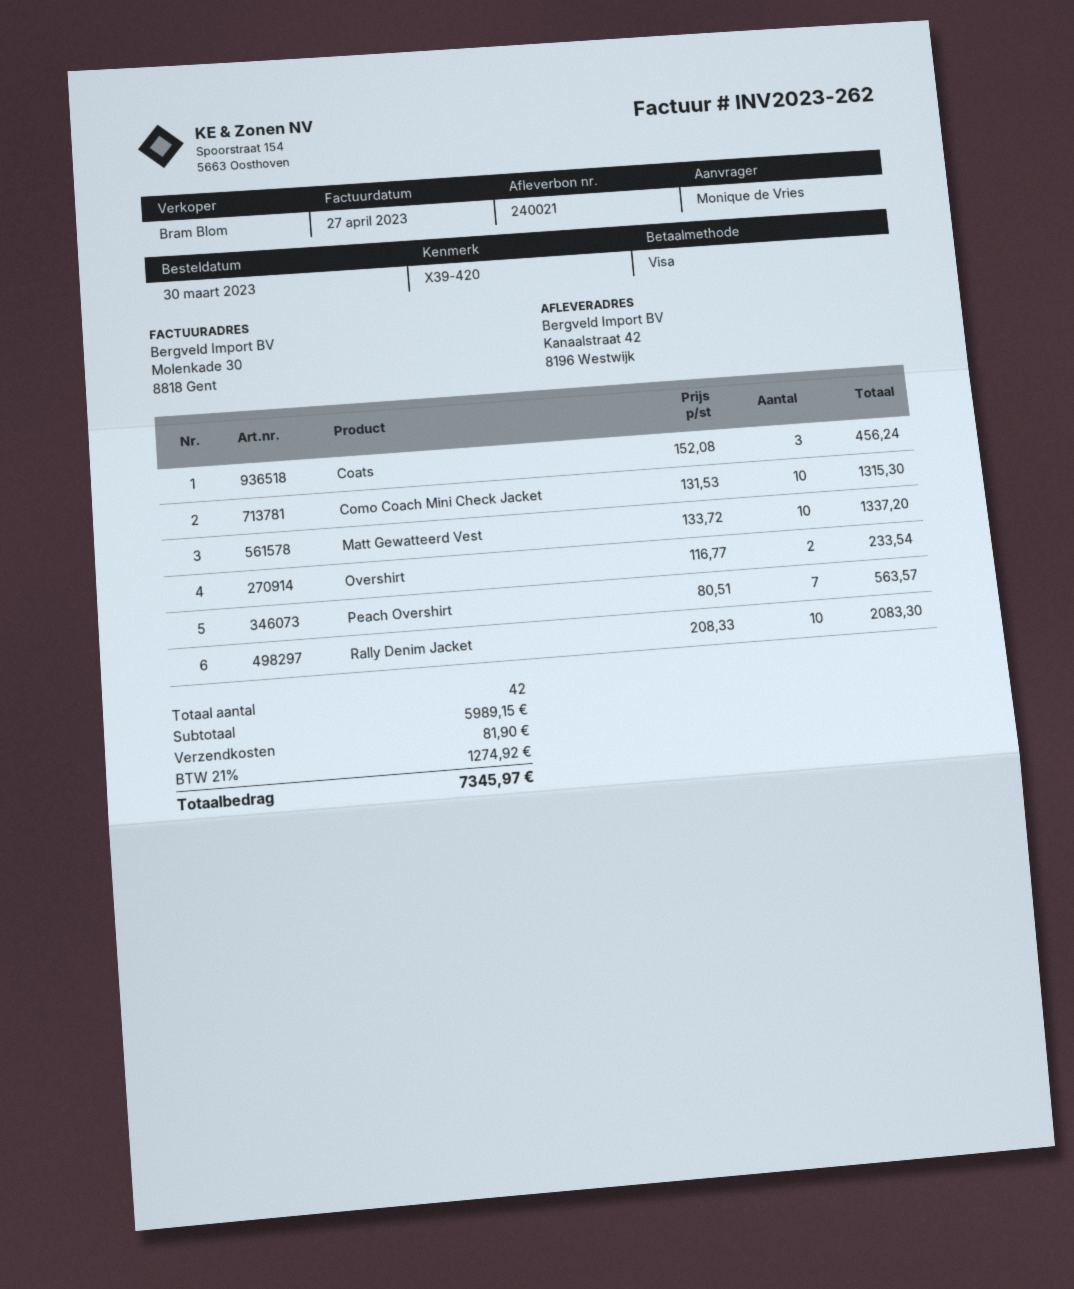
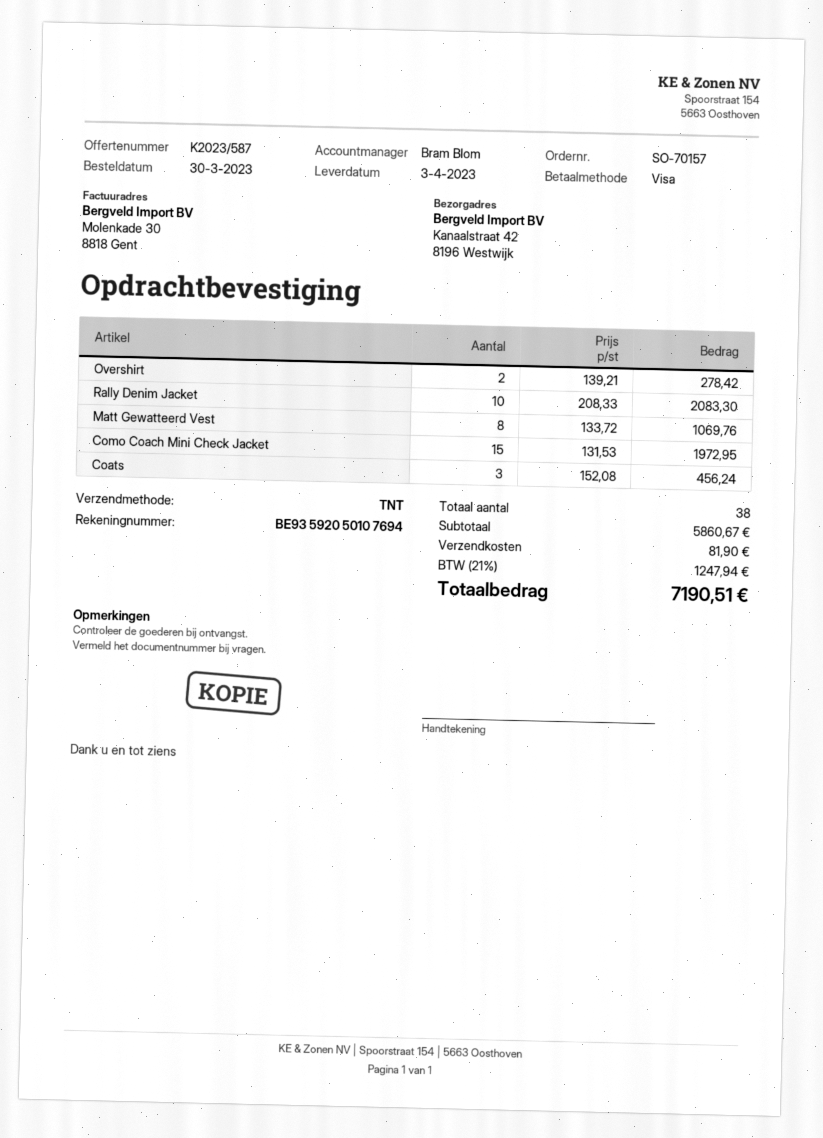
Como Coach Mini Check Jacket: 10 x 131.53 = 1315.30 -> 15 x 131.53 = 1972.95
Matt Gewatteerd Vest: 10 x 133.72 = 1337.20 -> 8 x 133.72 = 1069.76
Overshirt: 2 x 116.77 = 233.54 -> 2 x 139.21 = 278.42
Peach Overshirt: 7 x 80.51 = 563.57 -> none
total quantity: 42 -> 38
subtotal: 5989.15 -> 5860.67
tax: 21% = 1274.92 -> 21% = 1247.94
total: 7345.97 -> 7190.51

